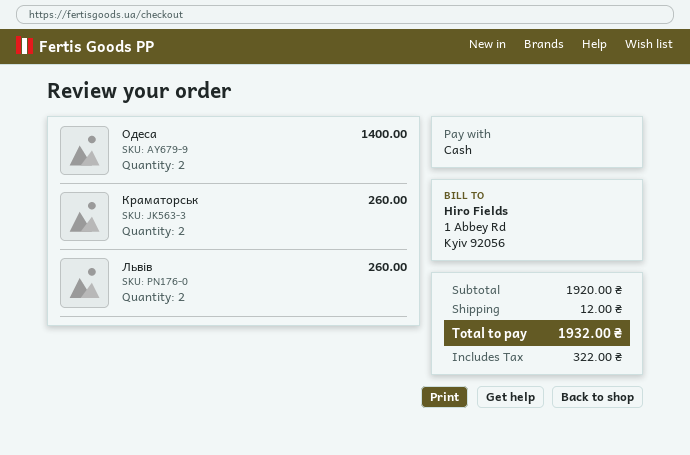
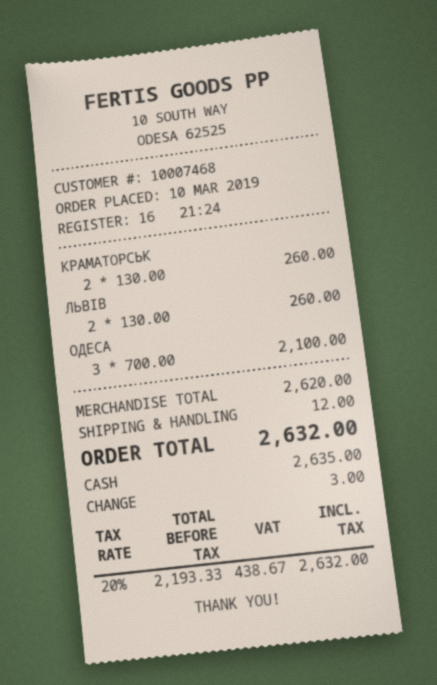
Одеса: 2 for 1400.00 -> 3 for 2100.00
subtotal: 1920.00 -> 2620.00
tax: 322.00 -> 438.67
total: 1932.00 -> 2632.00

